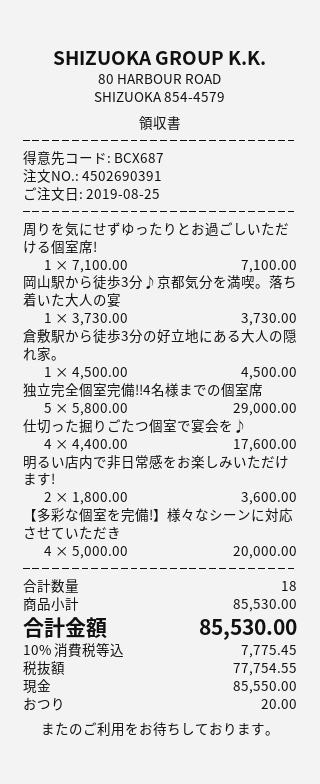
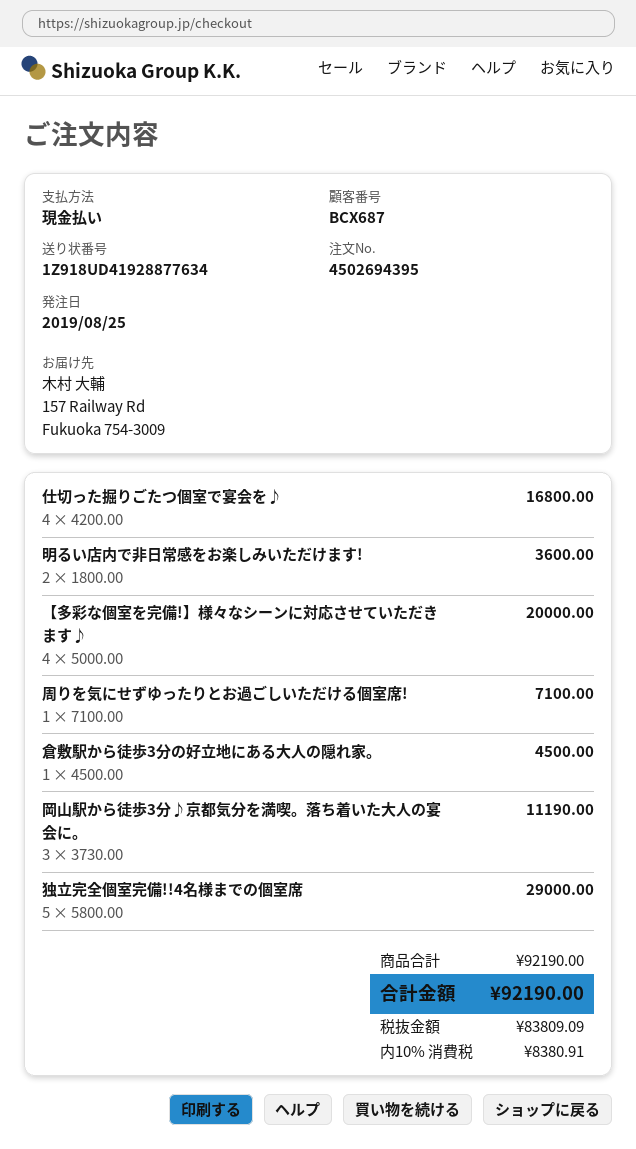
order number: 4502690391 -> 4502694395
岡山駅から徒歩3分♪京都気分を満喫。落ち着いた大人の宴: 1 x 3730.00 = 3730.00 -> 3 x 3730.00 = 11190.00
仕切った掘りごたつ個室で宴会を♪: 4 x 4400.00 = 17600.00 -> 4 x 4200.00 = 16800.00
subtotal: 85530.00 -> 92190.00
net: 77754.55 -> 83809.09
tax: 10% = 7775.45 -> 10% = 8380.91
total: 85530.00 -> 92190.00

